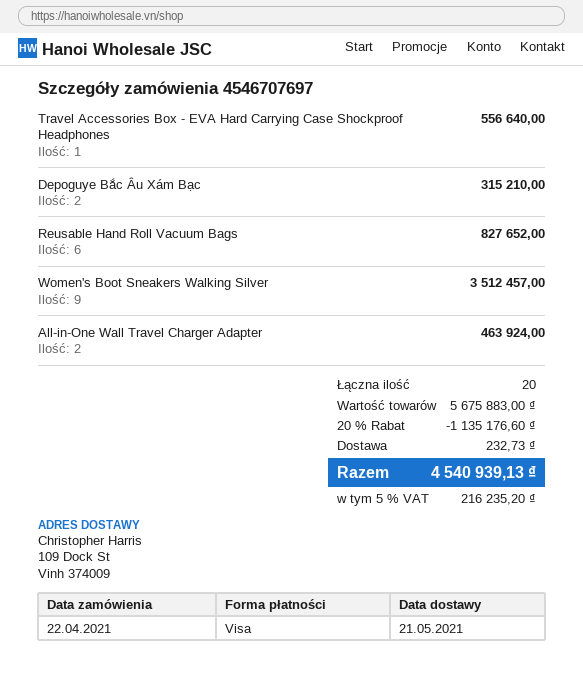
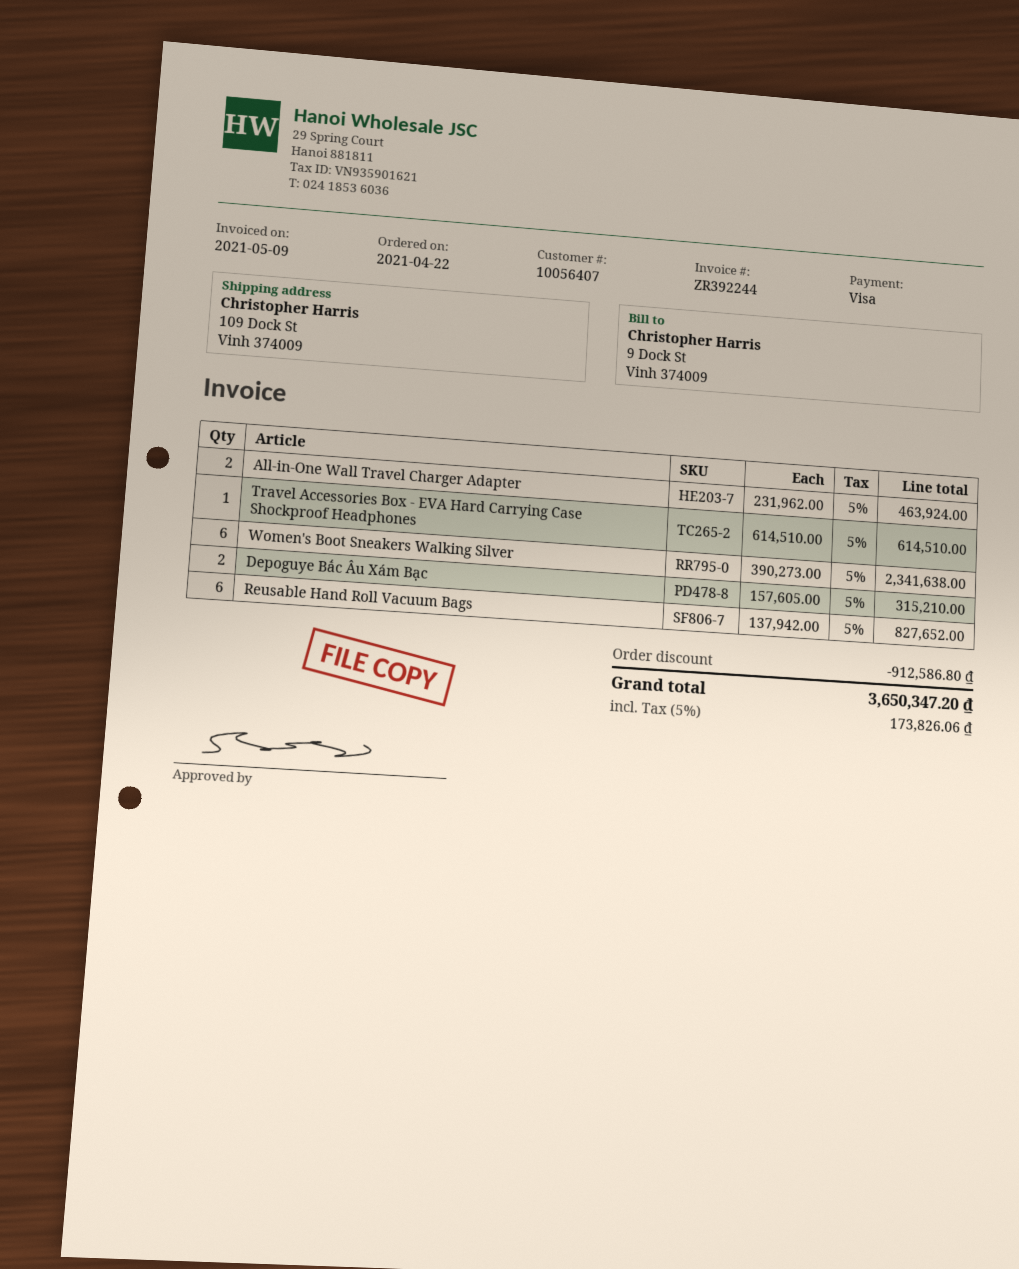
Travel Accessories Box - EVA Hard Carrying Case Shockproof Headphones: 1 for 556640.00 -> 1 for 614510.00
Women's Boot Sneakers Walking Silver: 9 for 3512457.00 -> 6 for 2341638.00
discount: 1135176.60 -> 912586.80
shipping: 232.73 -> none
tax: 5% = 216235.20 -> 5% = 173826.06
total: 4540939.13 -> 3650347.20

